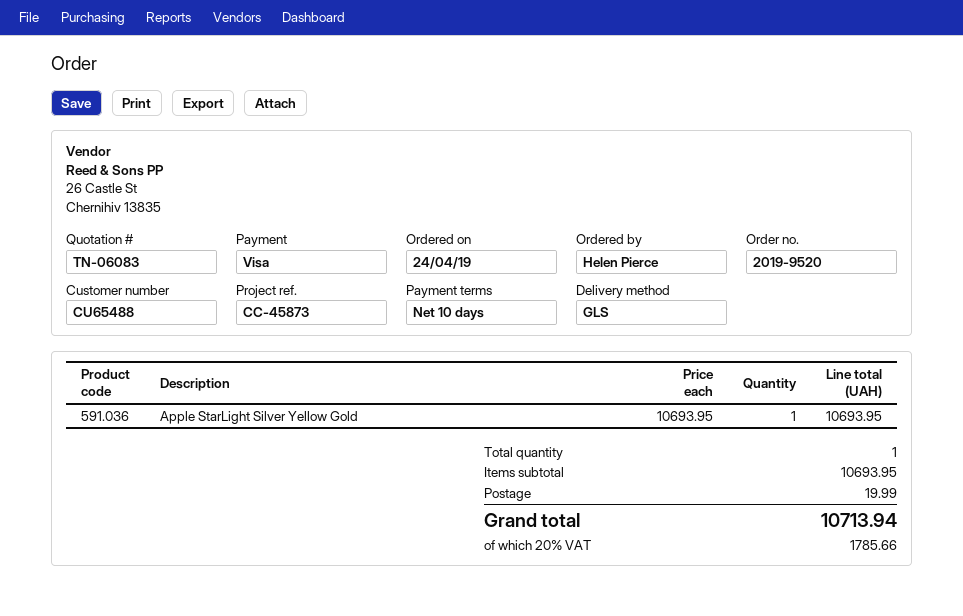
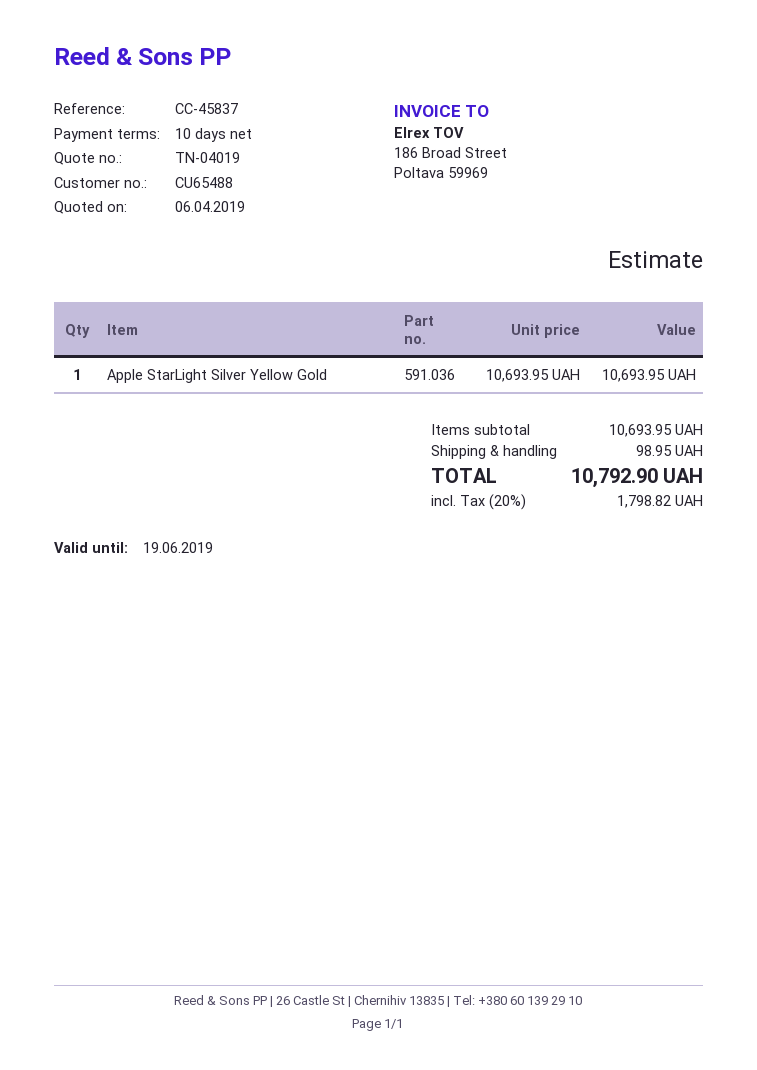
quote number: TN-06083 -> TN-04019
reference: CC-45873 -> CC-45837
shipping: 19.99 -> 98.95
tax: 20% = 1785.66 -> 20% = 1798.82
total: 10713.94 -> 10792.90

